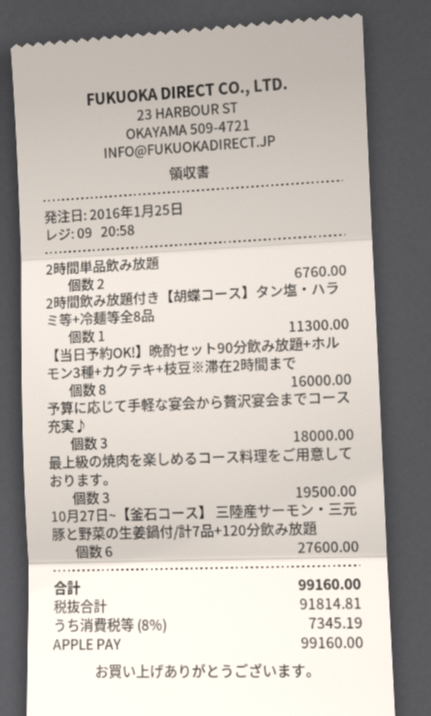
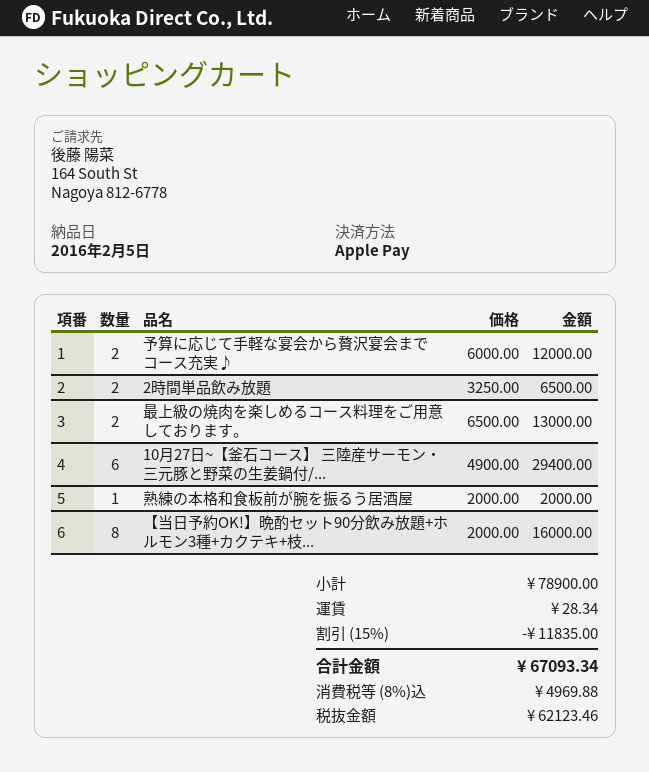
2時間単品飲み放題: 2 for 6760.00 -> 2 for 6500.00
2時間飲み放題付き【胡蝶コース】タン塩・ハラミ等+冷麺等全8品: 1 for 11300.00 -> none
予算に応じて手軽な宴会から贅沢宴会までコース充実♪: 3 for 18000.00 -> 2 for 12000.00
最上級の焼肉を楽しめるコース料理をご用意しております。: 3 for 19500.00 -> 2 for 13000.00
10月27日~【釜石コース】 三陸産サーモン・三元豚と野菜の生姜鍋付/計7品+120分飲み放題: 6 for 27600.00 -> 6 for 29400.00
熟練の本格和食板前が腕を振るう居酒屋: none -> 1 for 2000.00
discount: none -> 15% = 11835.00
shipping: none -> 28.34
net: 91814.81 -> 62123.46
tax: 8% = 7345.19 -> 8% = 4969.88
total: 99160.00 -> 67093.34

